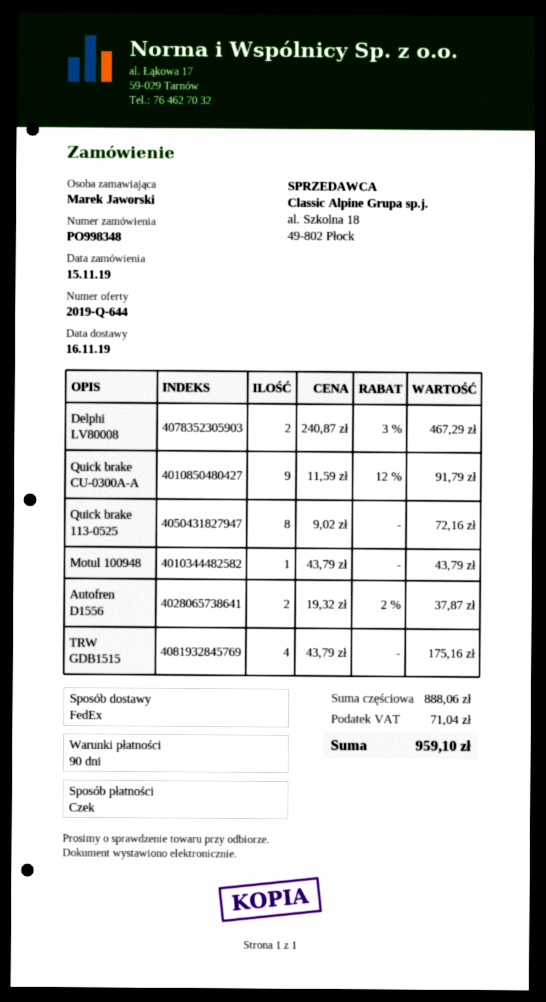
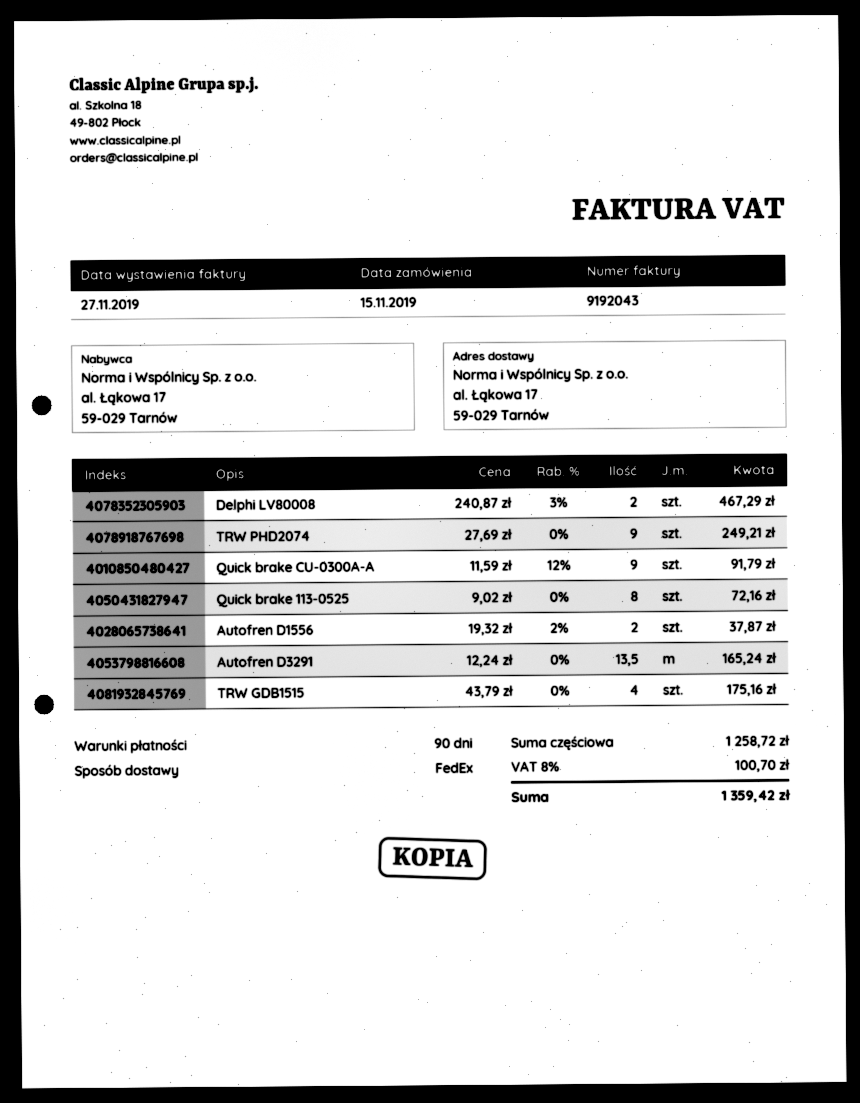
Motul 100948: 1 x 43.79 = 43.79 -> none
TRW PHD2074: none -> 9 x 27.69 = 249.21
Autofren D3291: none -> 13.5 x 12.24 = 165.24
subtotal: 888.06 -> 1258.72
tax: 71.04 -> 100.70
total: 959.10 -> 1359.42

